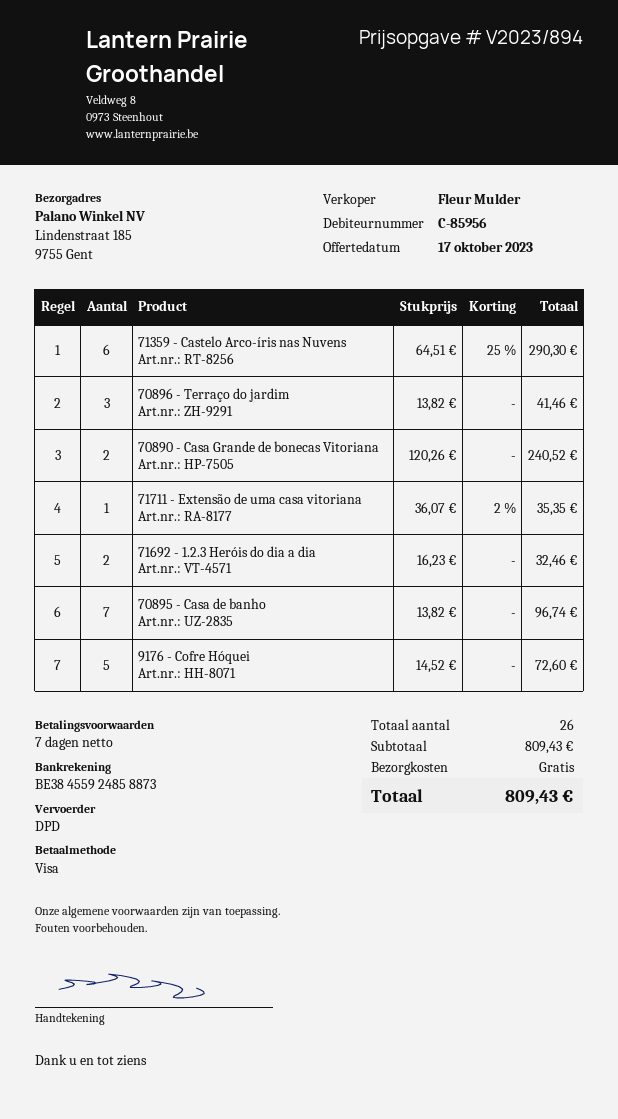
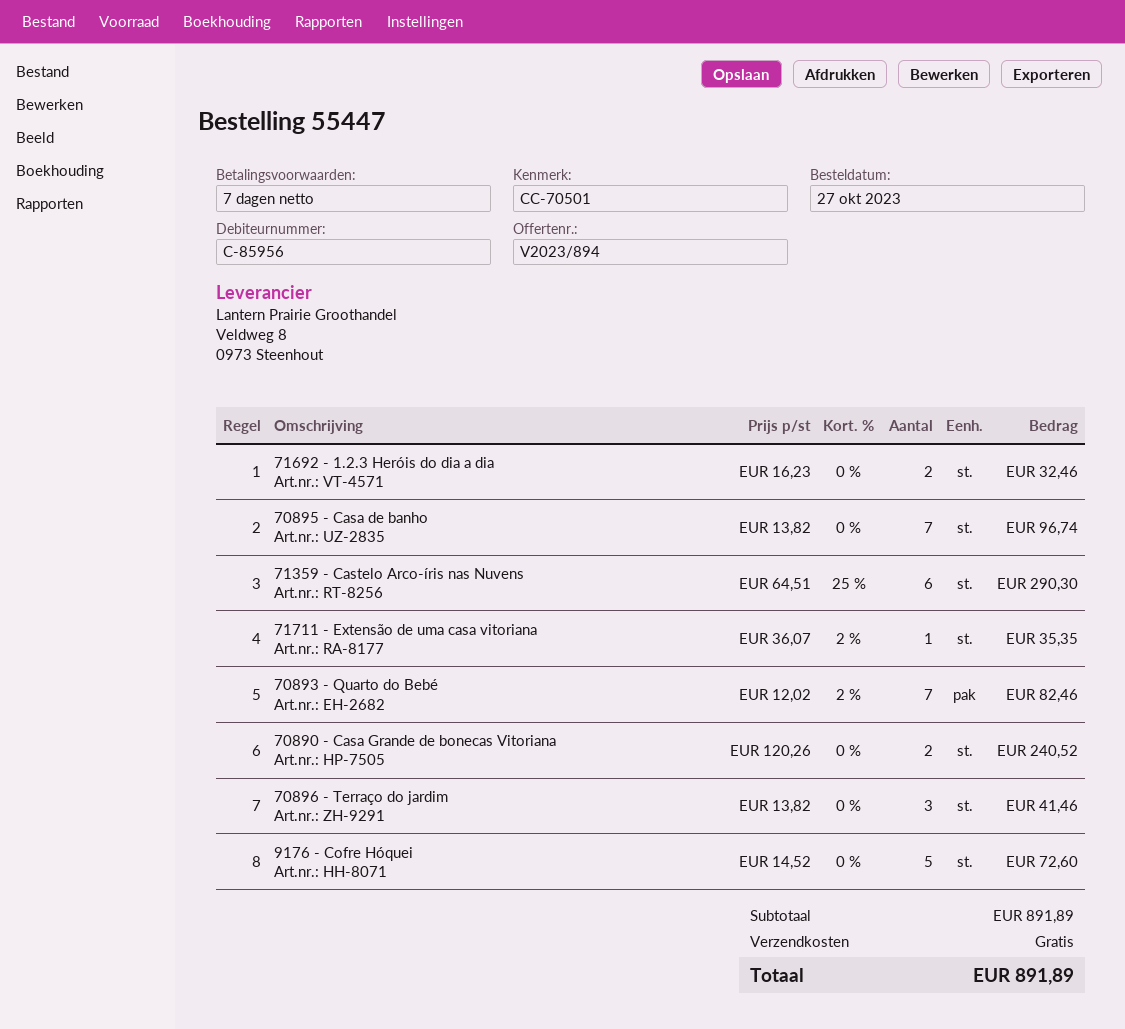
70893 - Quarto do Bebé: none -> 7 x 12.02 - 2% = 82.46
subtotal: 809.43 -> 891.89
total: 809.43 -> 891.89

